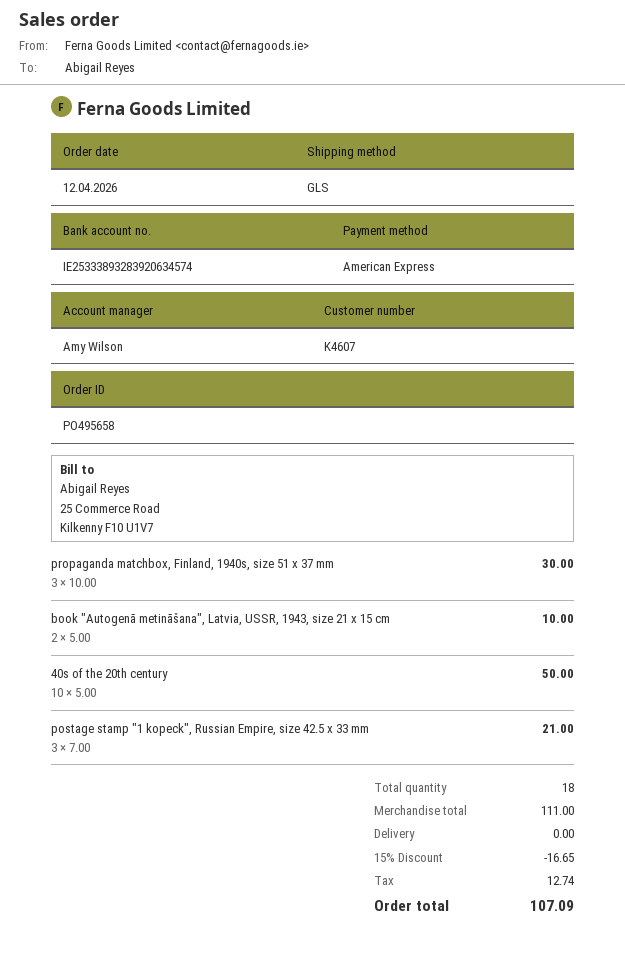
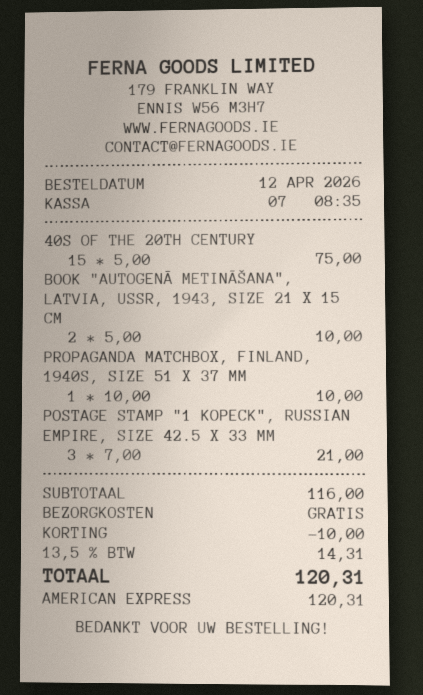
propaganda matchbox, Finland, 1940s, size 51 x 37 mm: 3 x 10.00 = 30.00 -> 1 x 10.00 = 10.00
40s of the 20th century: 10 x 5.00 = 50.00 -> 15 x 5.00 = 75.00
subtotal: 111.00 -> 116.00
discount: 16.65 -> 10.00
tax: 12.74 -> 14.31
total: 107.09 -> 120.31

